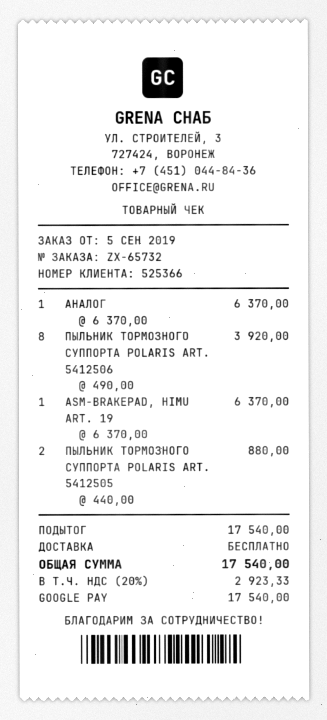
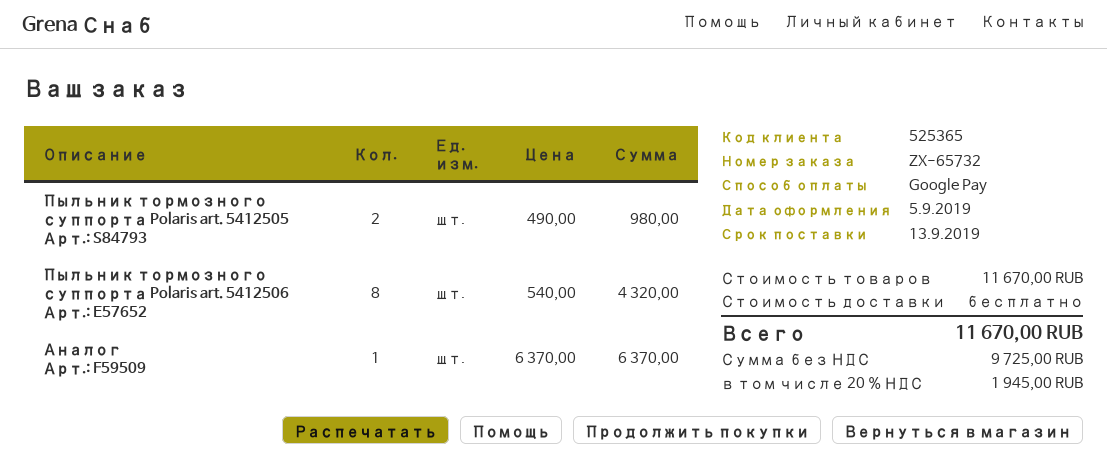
customer number: 525366 -> 525365
ПЫЛЬНИК ТОРМОЗНОГО СУППОРТА POLARIS ART. 5412506: 8 x 490.00 = 3920.00 -> 8 x 540.00 = 4320.00
ASM-BRAKEPAD, HIMU ART. 19: 1 x 6370.00 = 6370.00 -> none
ПЫЛЬНИК ТОРМОЗНОГО СУППОРТА POLARIS ART. 5412505: 2 x 440.00 = 880.00 -> 2 x 490.00 = 980.00
subtotal: 17540.00 -> 11670.00
tax: 20% = 2923.33 -> 20% = 1945.00
total: 17540.00 -> 11670.00

